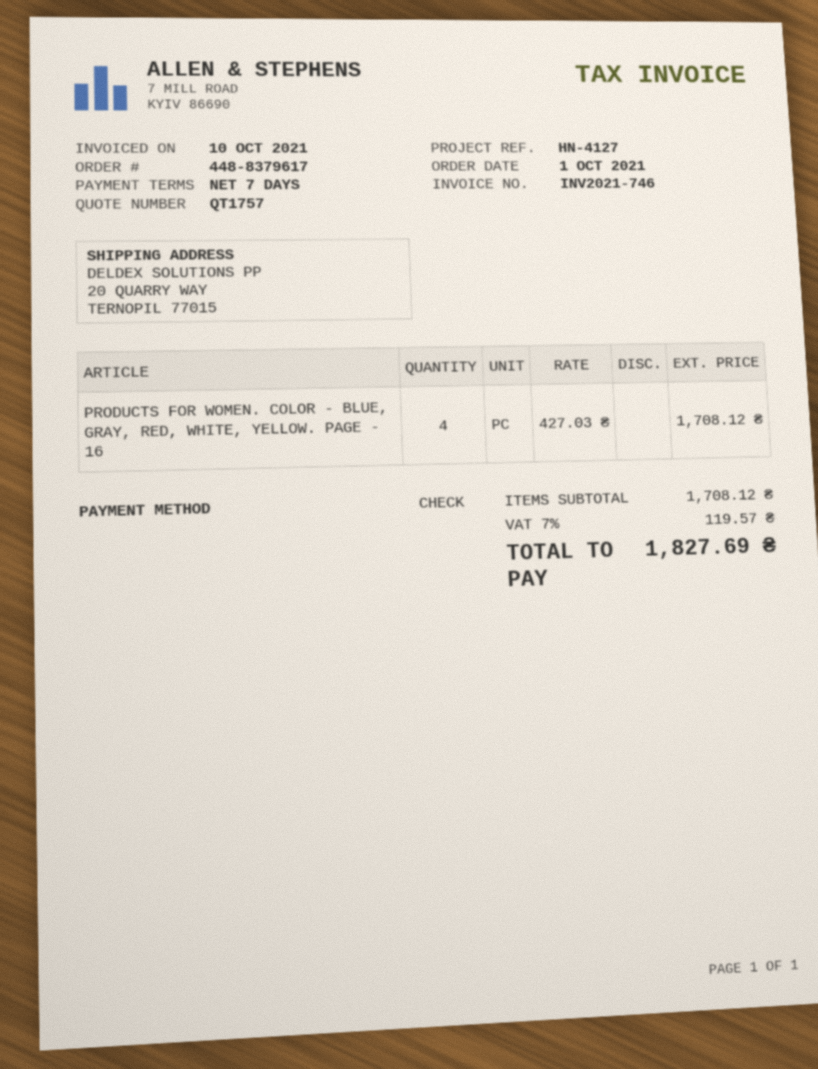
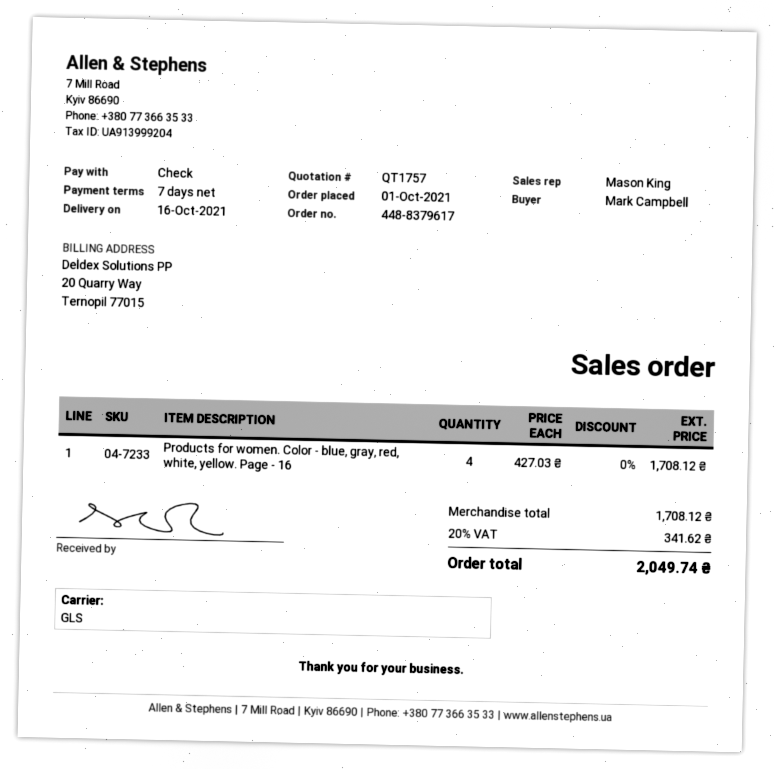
tax: 7% = 119.57 -> 20% = 341.62
total: 1827.69 -> 2049.74

